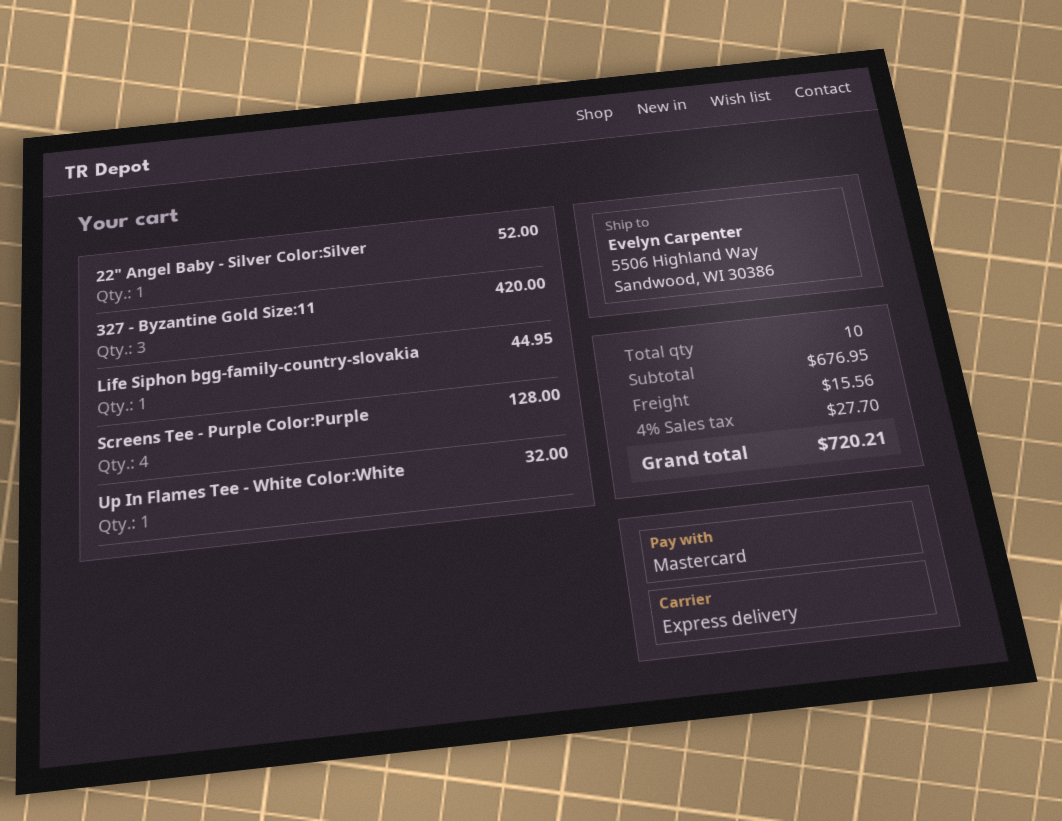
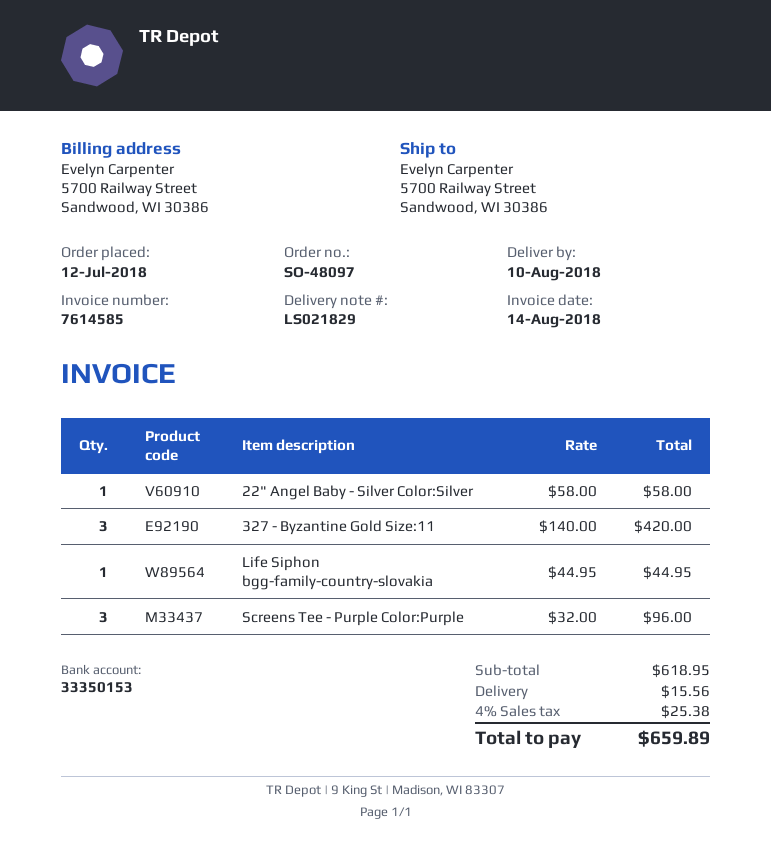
ship to: 5506 Highland Way, Sandwood, WI 30386 -> 5700 Railway Street, Sandwood, WI 30386
22" Angel Baby - Silver Color:Silver: 1 for 52.00 -> 1 for 58.00
Screens Tee - Purple Color:Purple: 4 for 128.00 -> 3 for 96.00
Up In Flames Tee - White Color:White: 1 for 32.00 -> none
subtotal: 676.95 -> 618.95
tax: 4% = 27.70 -> 4% = 25.38
total: 720.21 -> 659.89

